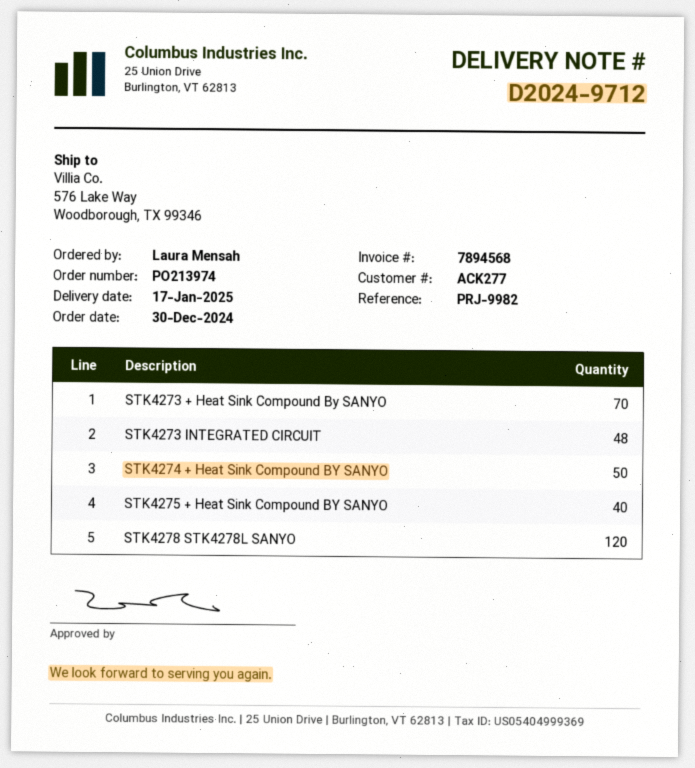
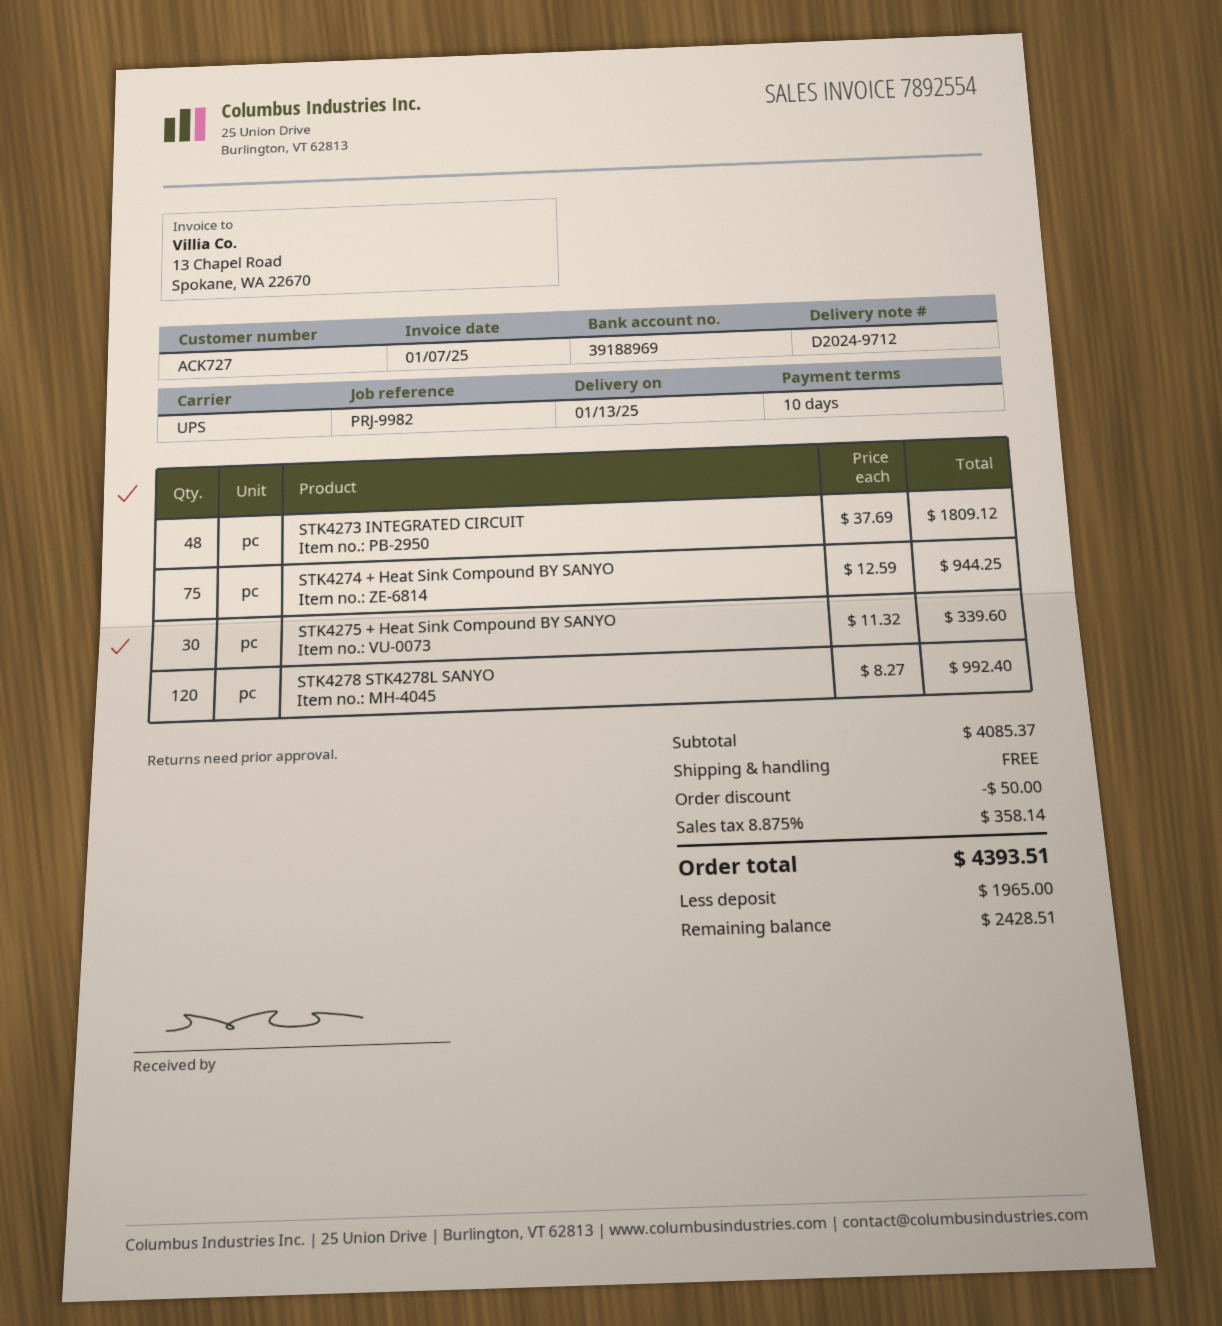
delivery date: 2025-01-17 -> 2025-01-13
invoice number: 7894568 -> 7892554
customer number: ACK277 -> ACK727
STK4273 + Heat Sink Compound By SANYO: 70 -> none
STK4274 + Heat Sink Compound BY SANYO: 50 -> 75
STK4275 + Heat Sink Compound BY SANYO: 40 -> 30

